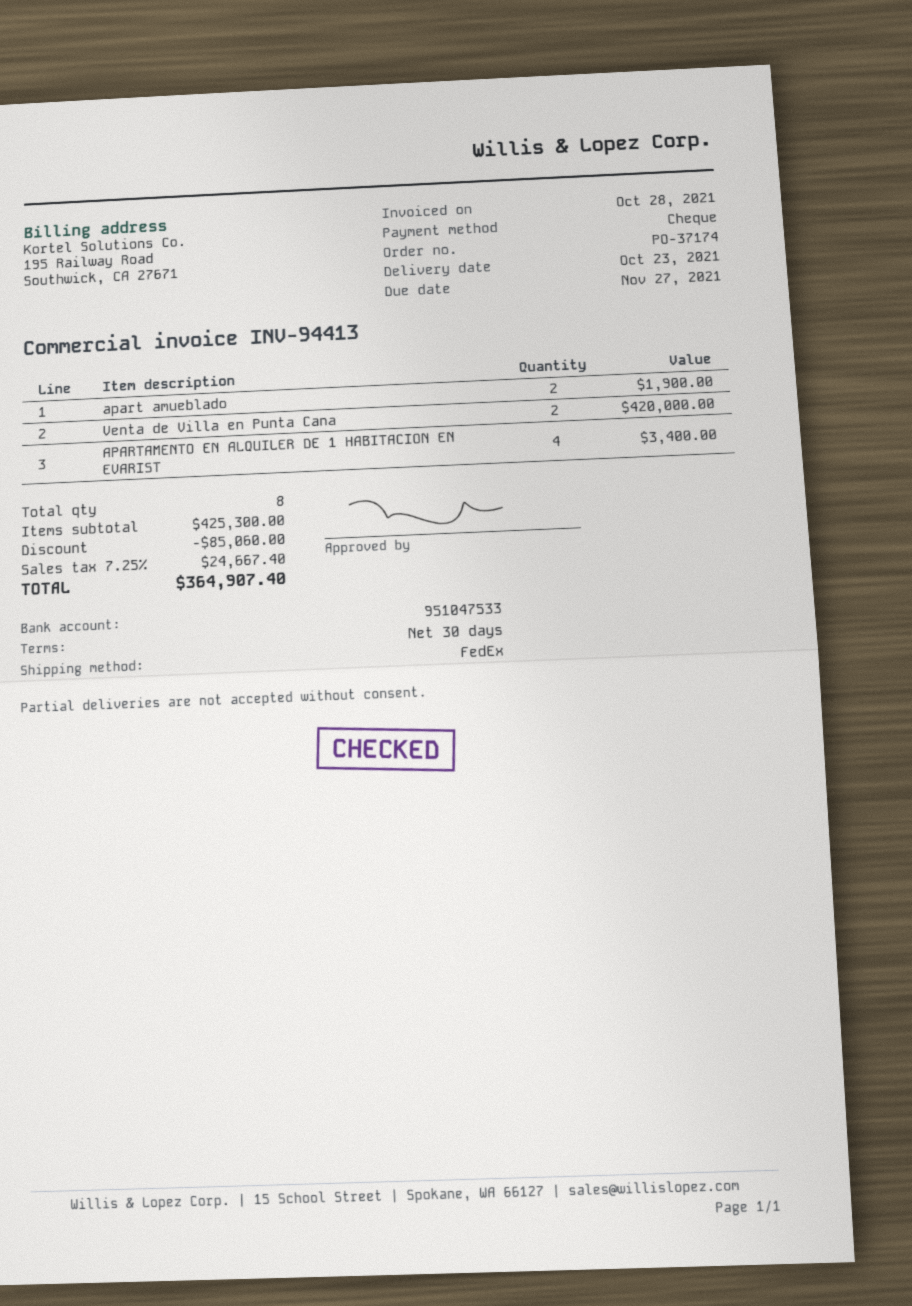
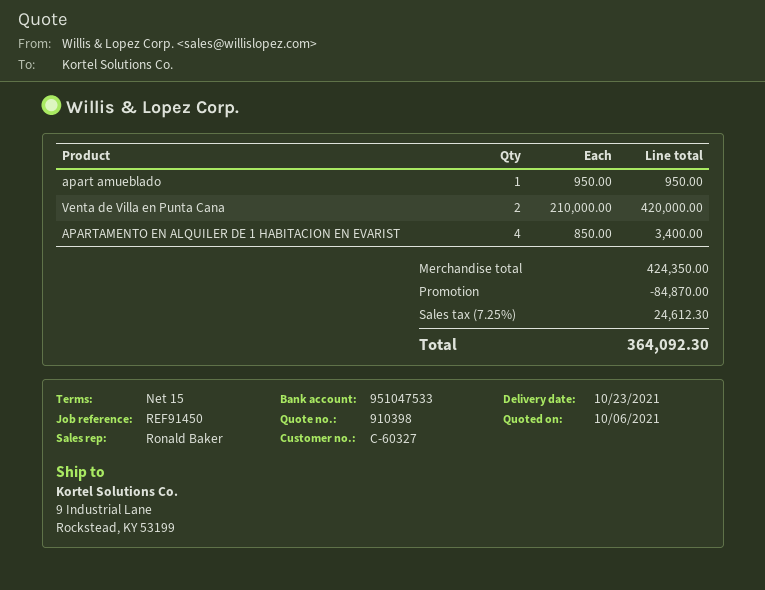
payment terms: 30 days -> 15 days
apart amueblado: 2 for 1900.00 -> 1 for 950.00
subtotal: 425300.00 -> 424350.00
discount: 85060.00 -> 84870.00
tax: 7.25% = 24667.40 -> 7.25% = 24612.30
total: 364907.40 -> 364092.30

